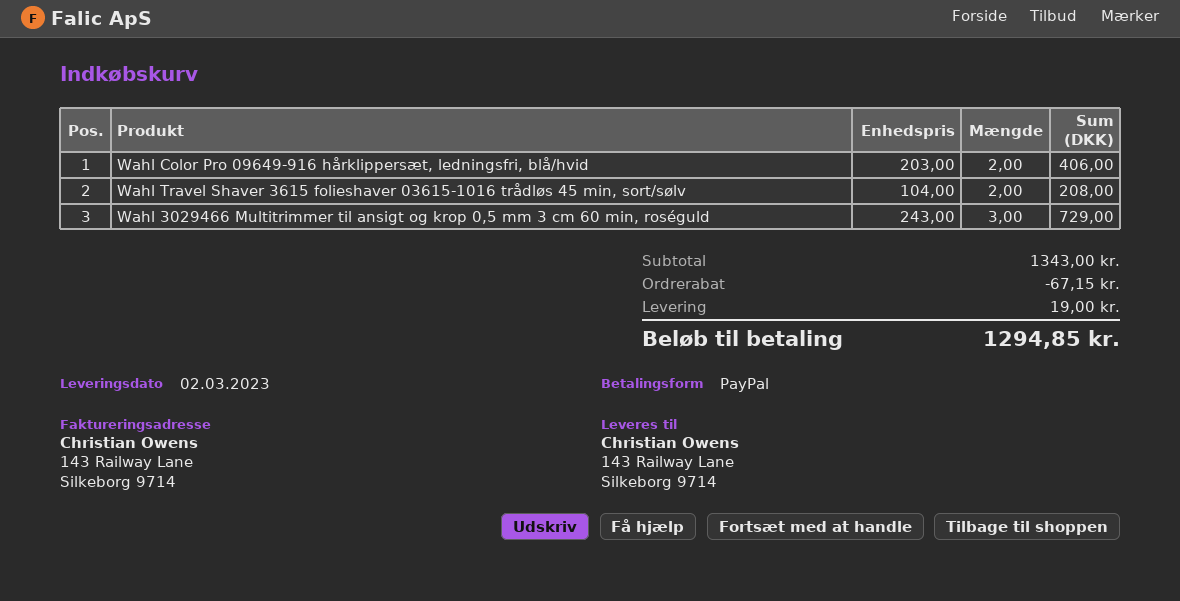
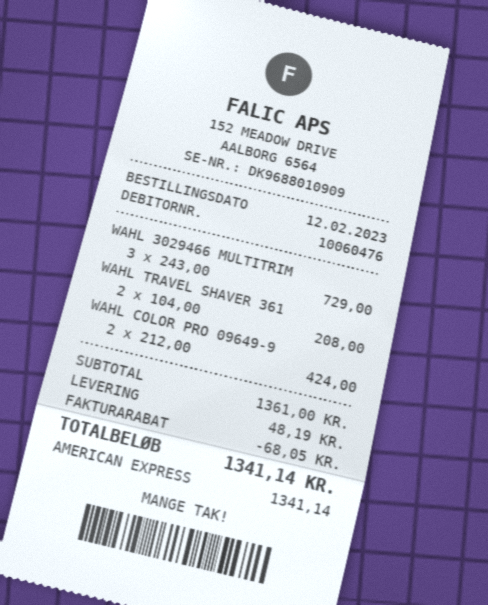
payment method: PayPal -> American Express
Wahl Color Pro 09649-916 hårklippersæt, ledningsfri, blå/hvid: 2 x 203.00 = 406.00 -> 2 x 212.00 = 424.00
subtotal: 1343.00 -> 1361.00
discount: 67.15 -> 68.05
shipping: 19.00 -> 48.19
total: 1294.85 -> 1341.14

